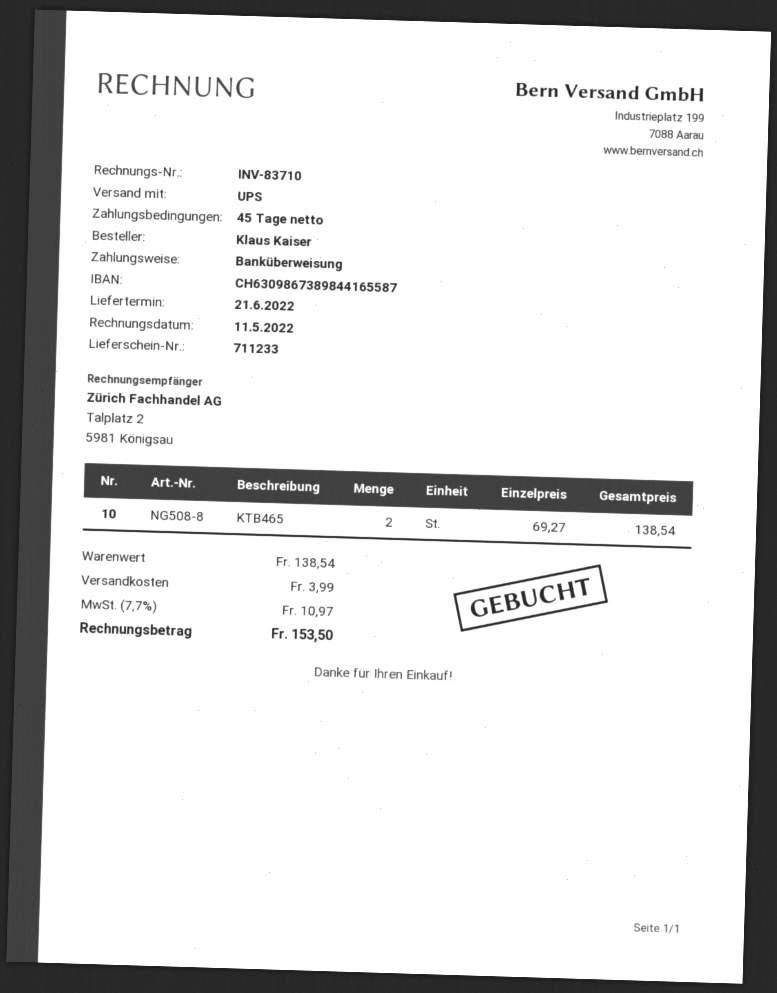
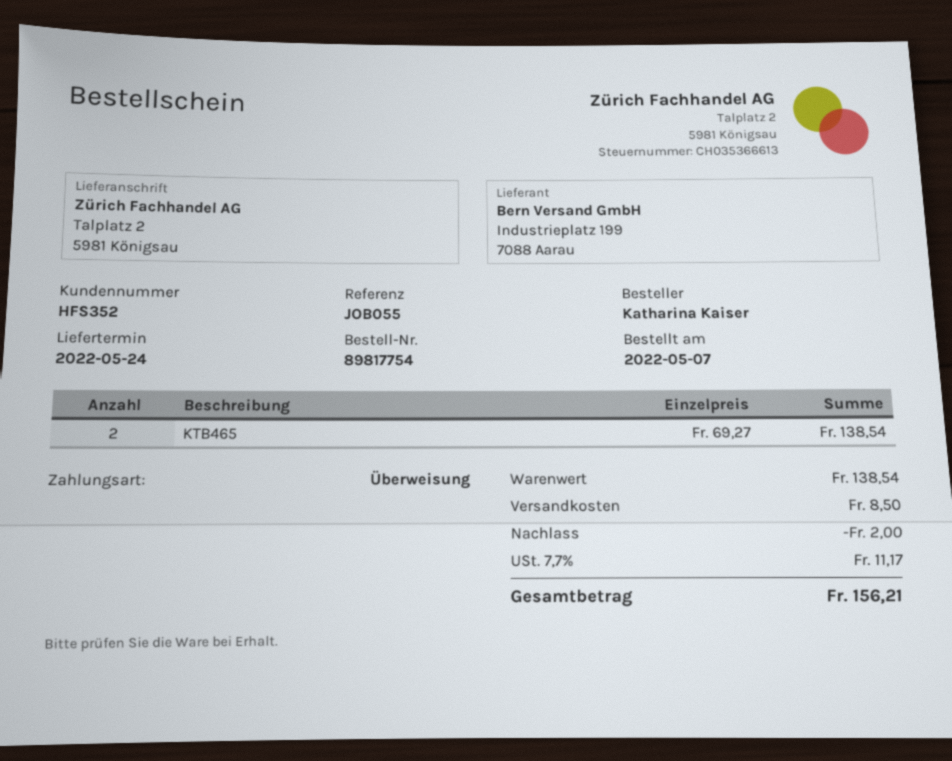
delivery date: 2022-06-21 -> 2022-05-24
ordered by: Klaus Kaiser -> Katharina Kaiser
discount: none -> 2.00
shipping: 3.99 -> 8.50
tax: 7.7% = 10.97 -> 7.7% = 11.17
total: 153.50 -> 156.21

